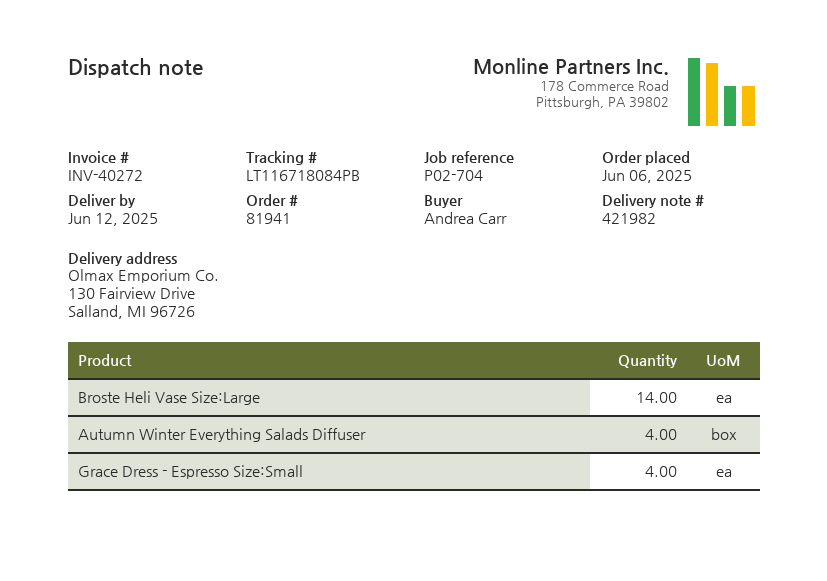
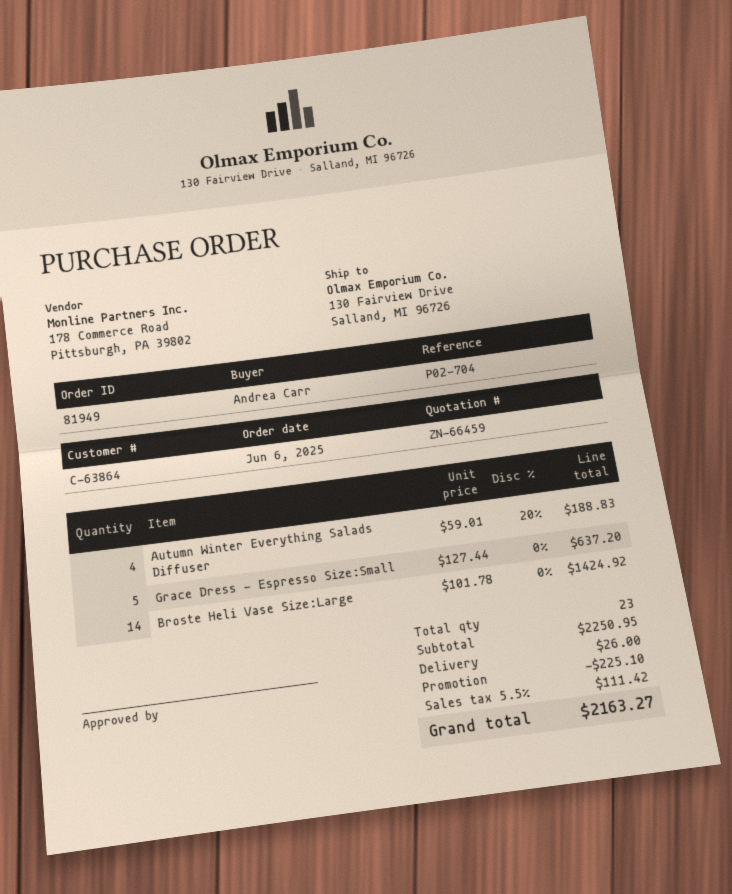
order number: 81941 -> 81949
Grace Dress - Espresso Size:Small: 4 -> 5

